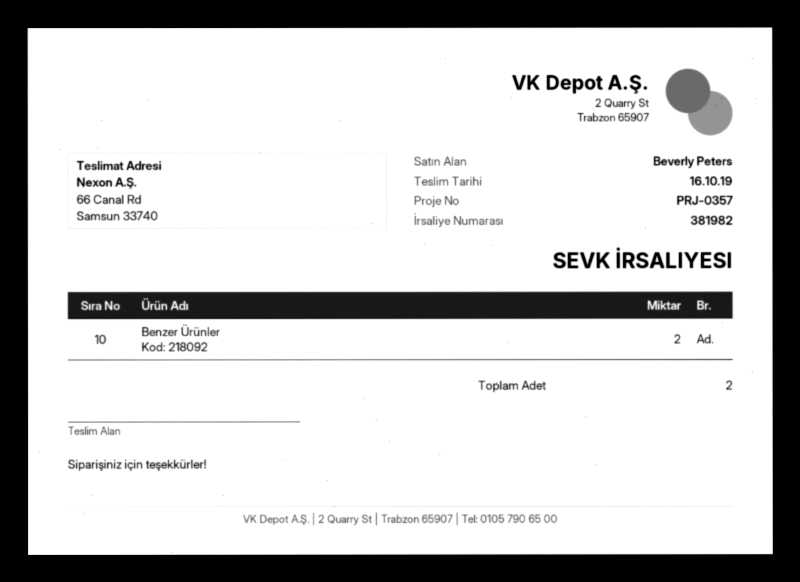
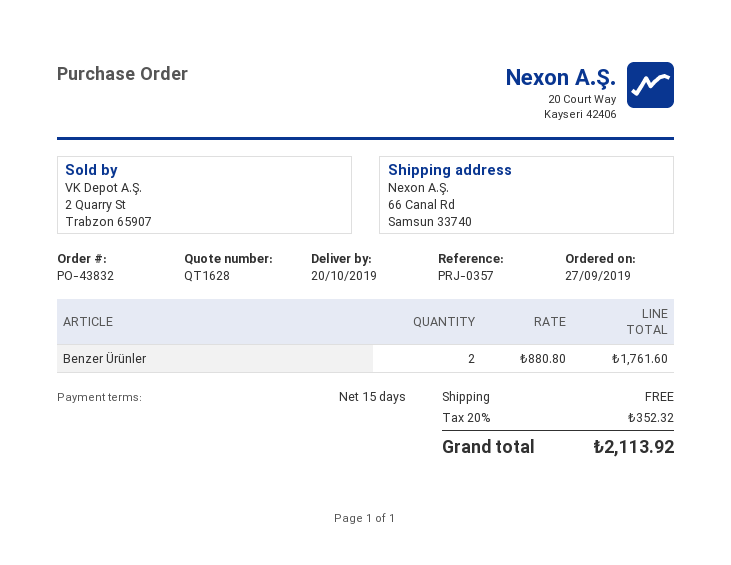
delivery date: 2019-10-16 -> 2019-10-20

